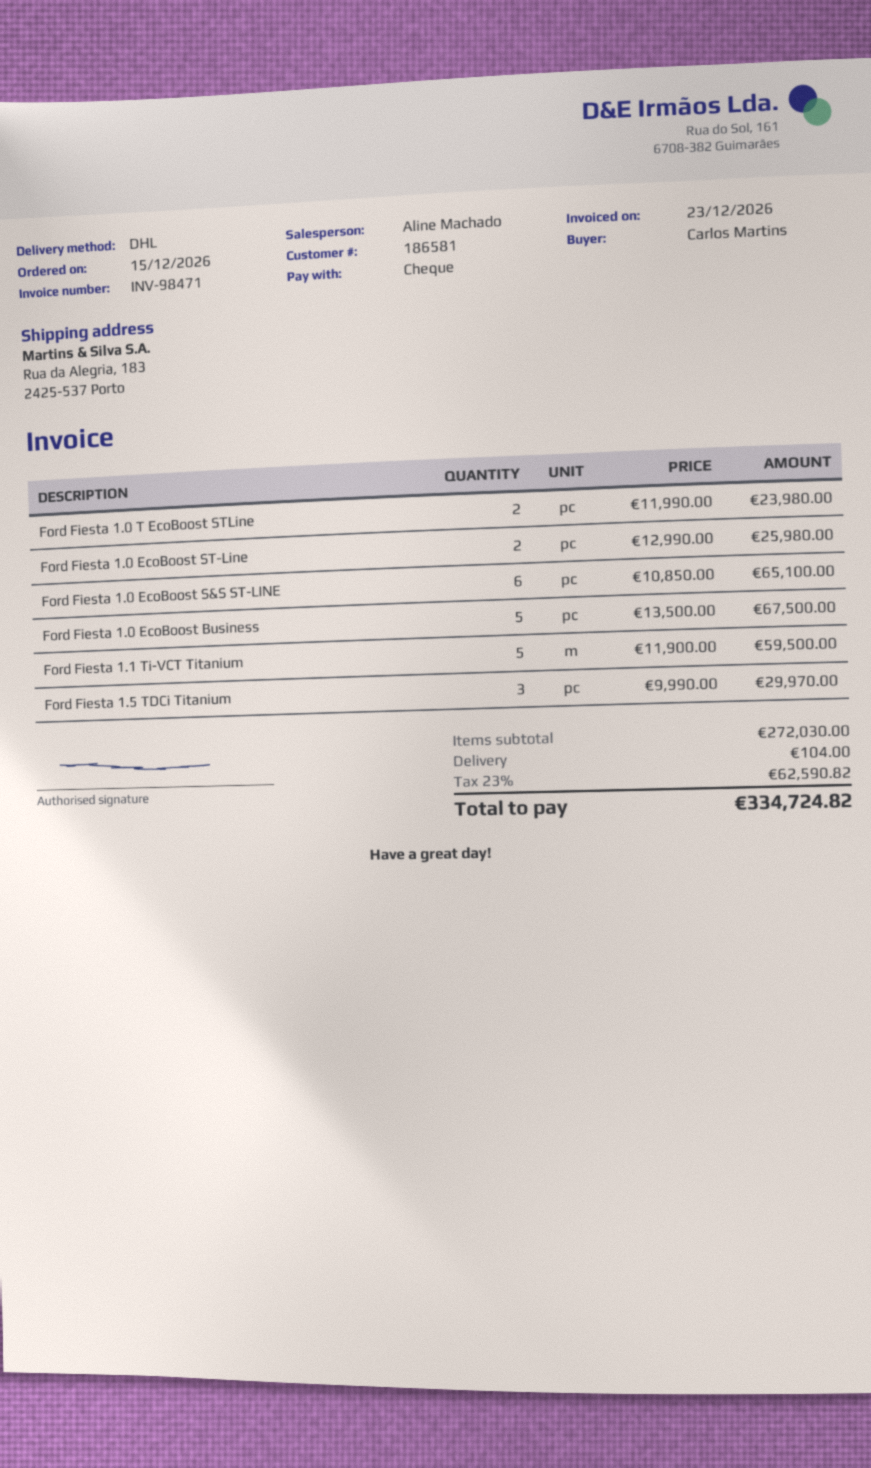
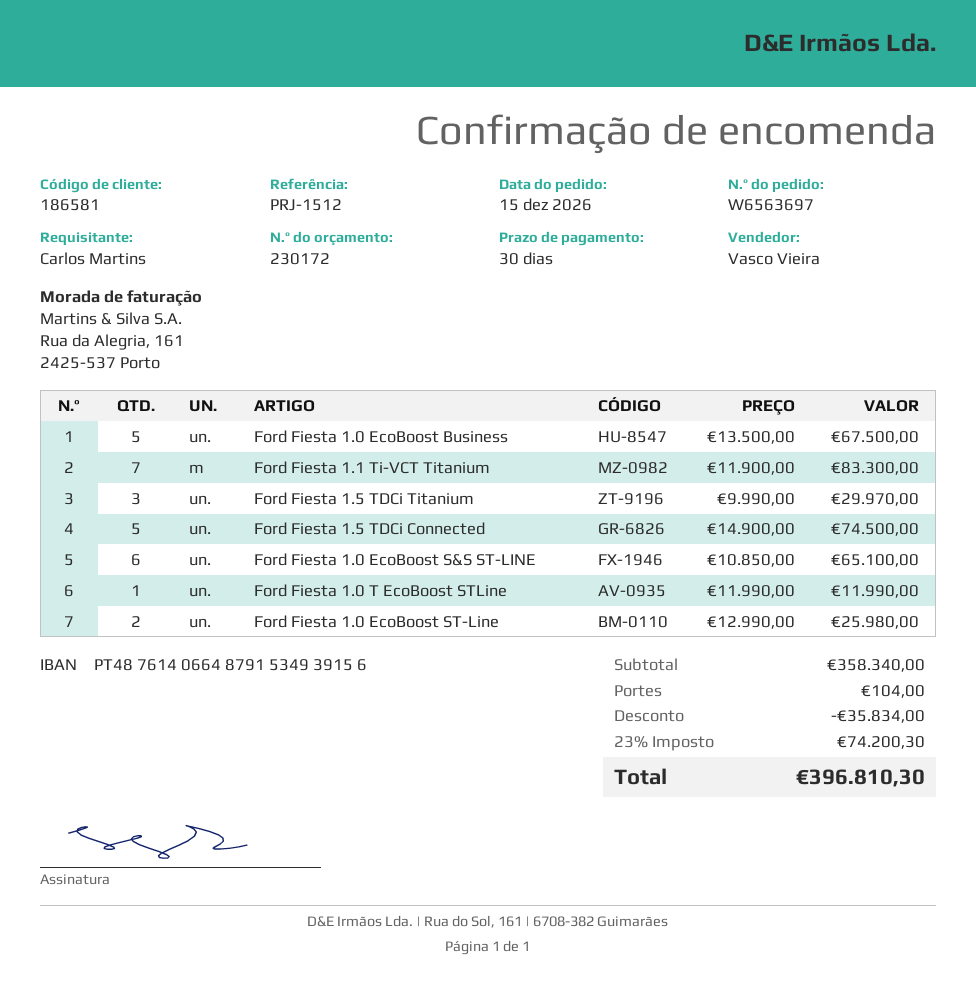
sales rep: Aline Machado -> Vasco Vieira
Ford Fiesta 1.0 T EcoBoost STLine: 2 x 11990.00 = 23980.00 -> 1 x 11990.00 = 11990.00
Ford Fiesta 1.1 Ti-VCT Titanium: 5 x 11900.00 = 59500.00 -> 7 x 11900.00 = 83300.00
Ford Fiesta 1.5 TDCi Connected: none -> 5 x 14900.00 = 74500.00
subtotal: 272030.00 -> 358340.00
discount: none -> 35834.00
tax: 23% = 62590.82 -> 23% = 74200.30
total: 334724.82 -> 396810.30

